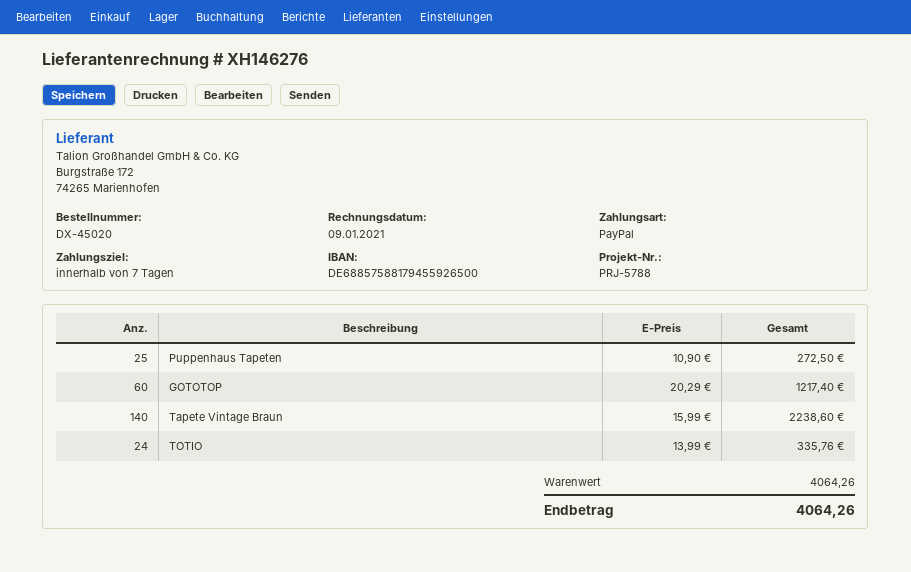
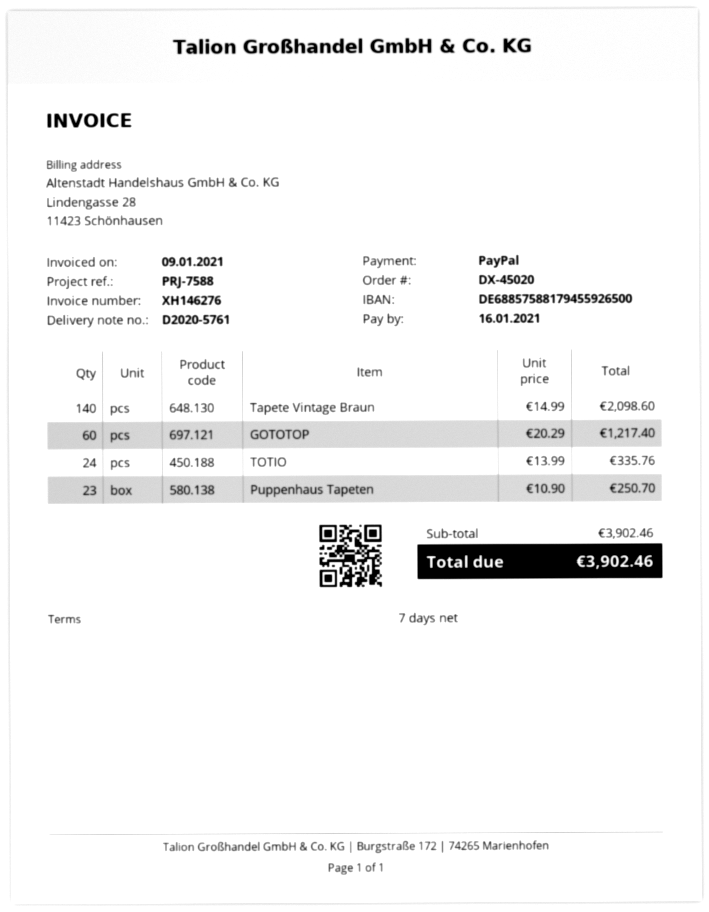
reference: PRJ-5788 -> PRJ-7588
Puppenhaus Tapeten: 25 x 10.90 = 272.50 -> 23 x 10.90 = 250.70
Tapete Vintage Braun: 140 x 15.99 = 2238.60 -> 140 x 14.99 = 2098.60
subtotal: 4064.26 -> 3902.46
total: 4064.26 -> 3902.46

